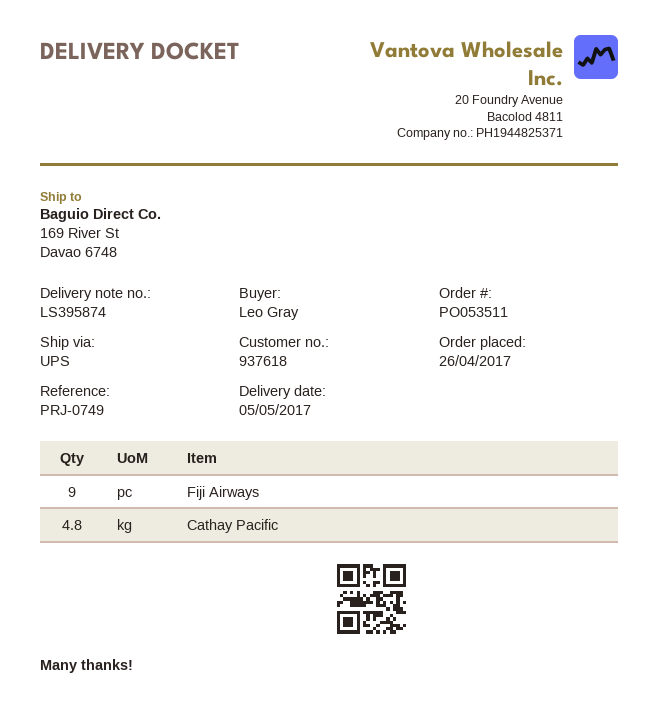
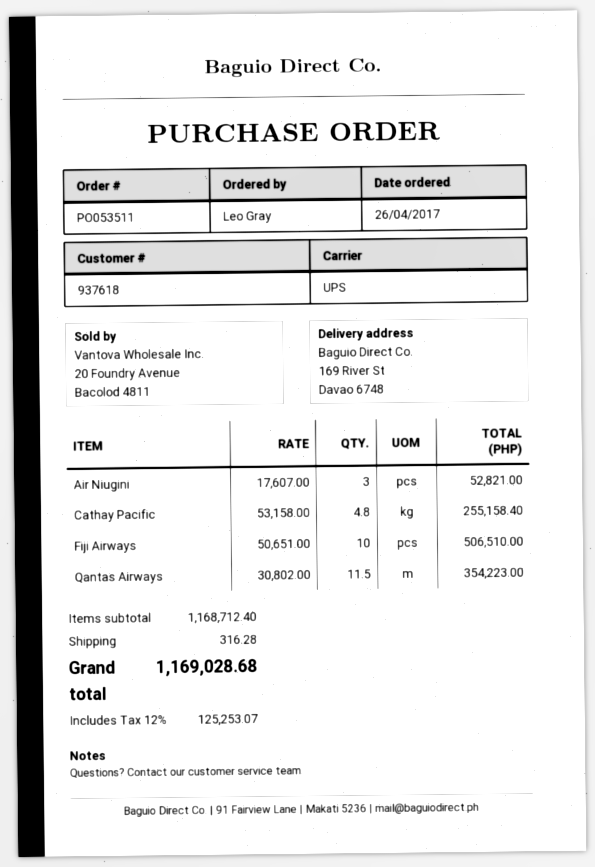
Fiji Airways: 9 -> 10
Air Niugini: none -> 3
Qantas Airways: none -> 11.5

